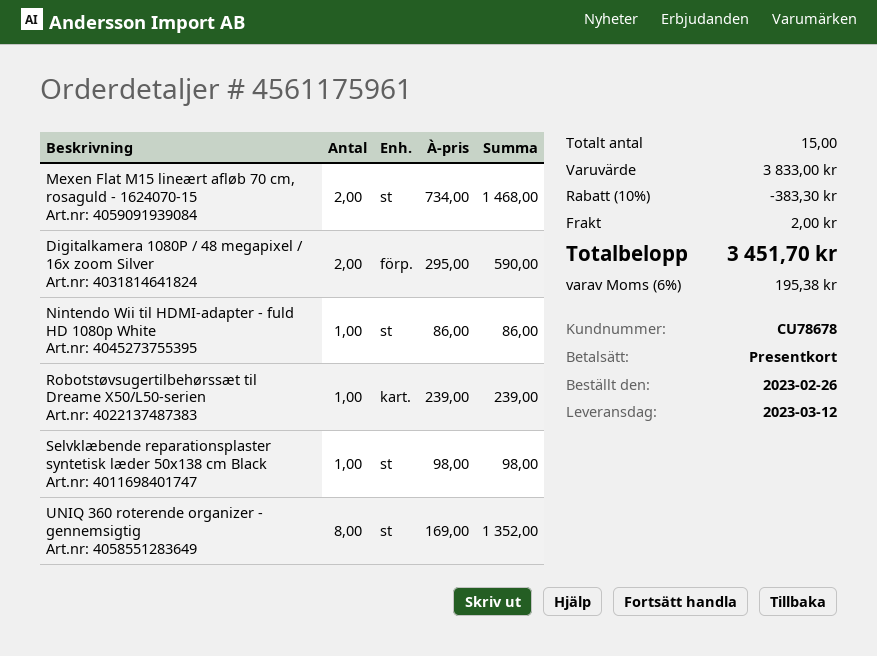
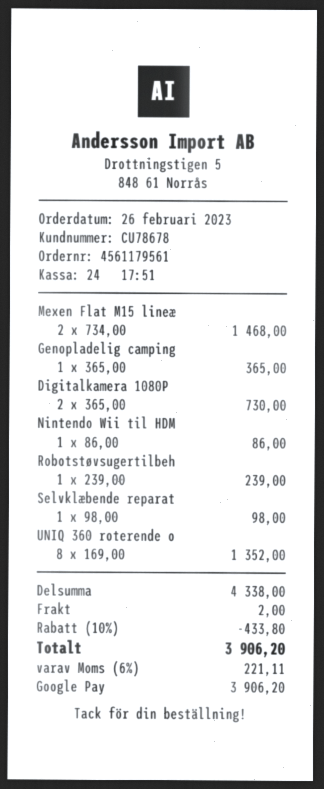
order number: 4561175961 -> 4561179561
payment method: gift card -> Google Pay
Digitalkamera 1080P / 48 megapixel / 16x zoom Silver: 2 x 295.00 = 590.00 -> 2 x 365.00 = 730.00
Genopladelig camping: none -> 1 x 365.00 = 365.00
subtotal: 3833.00 -> 4338.00
discount: 10% = 383.30 -> 10% = 433.80
tax: 6% = 195.38 -> 6% = 221.11
total: 3451.70 -> 3906.20

